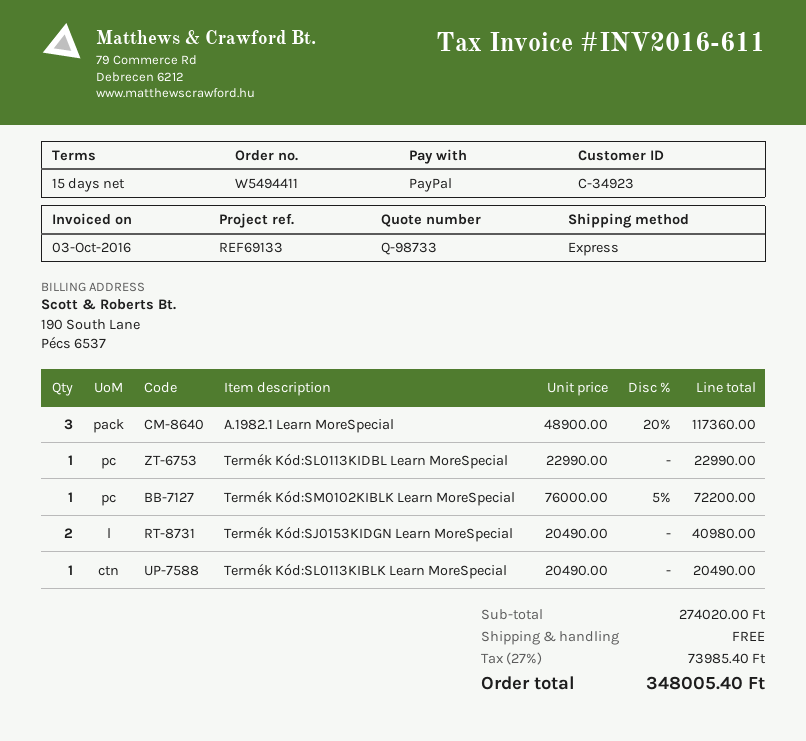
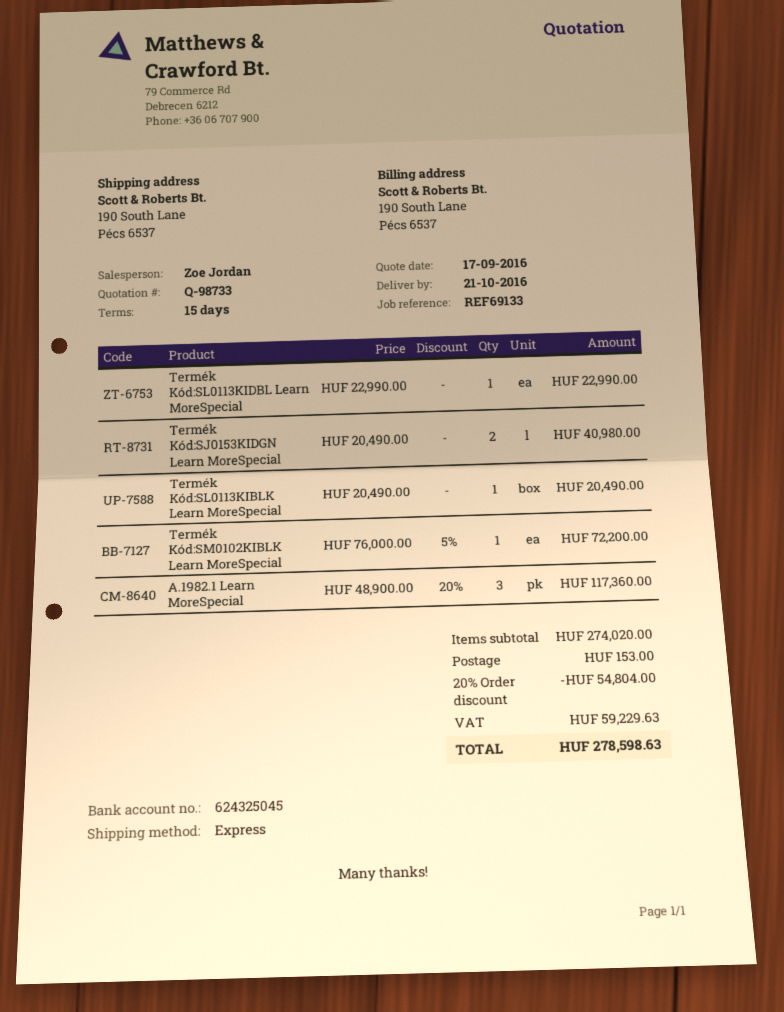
discount: none -> 20% = 54804.00
shipping: 0.00 -> 153.00
tax: 73985.40 -> 59229.63
total: 348005.40 -> 278598.63

